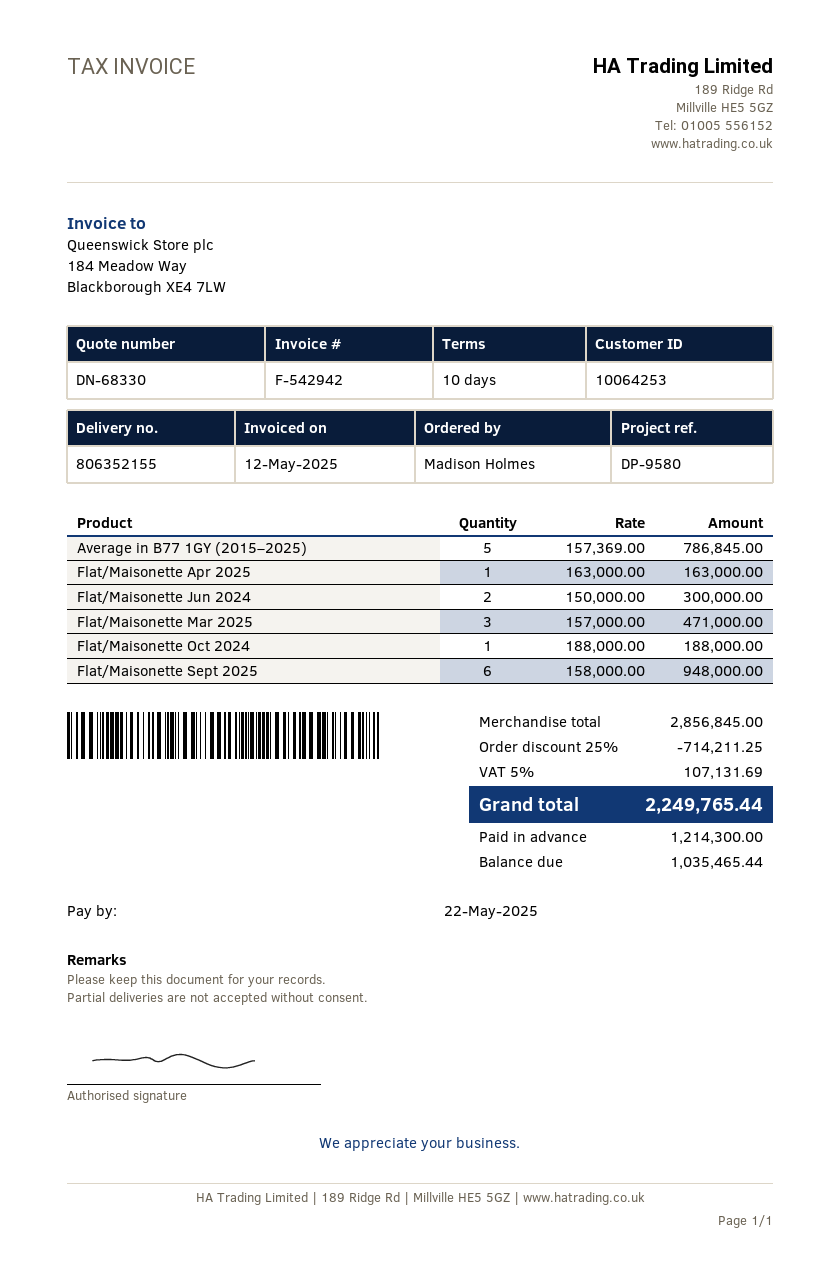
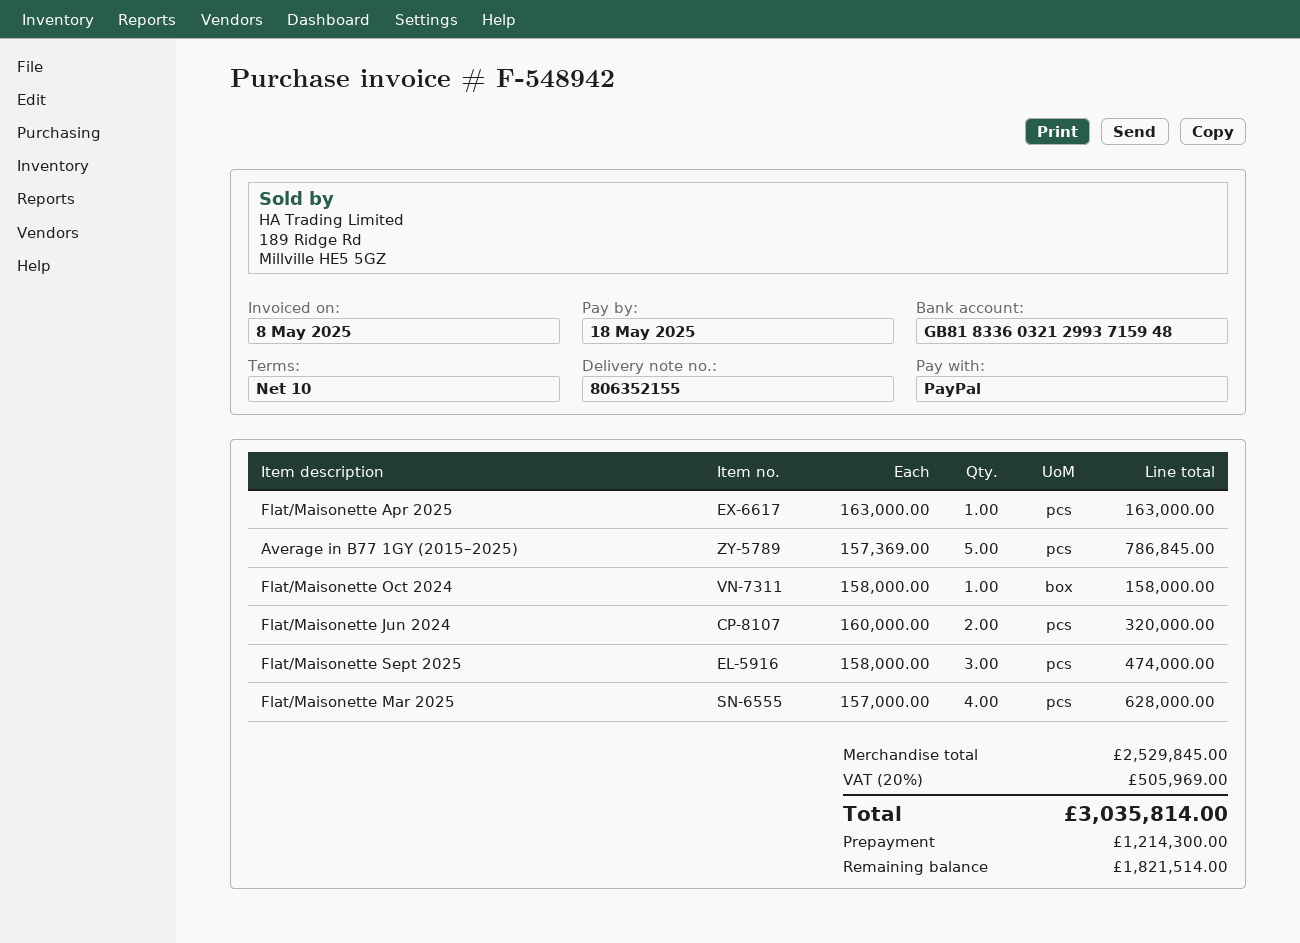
invoice number: F-542942 -> F-548942
invoice date: 2025-05-12 -> 2025-05-08
due date: 2025-05-22 -> 2025-05-18
Flat/Maisonette Jun 2024: 2 x 150000.00 = 300000.00 -> 2 x 160000.00 = 320000.00
Flat/Maisonette Mar 2025: 3 x 157000.00 = 471000.00 -> 4 x 157000.00 = 628000.00
Flat/Maisonette Oct 2024: 1 x 188000.00 = 188000.00 -> 1 x 158000.00 = 158000.00
Flat/Maisonette Sept 2025: 6 x 158000.00 = 948000.00 -> 3 x 158000.00 = 474000.00
subtotal: 2856845.00 -> 2529845.00
discount: 25% = 714211.25 -> none
tax: 5% = 107131.69 -> 20% = 505969.00
total: 2249765.44 -> 3035814.00
balance: 1035465.44 -> 1821514.00

